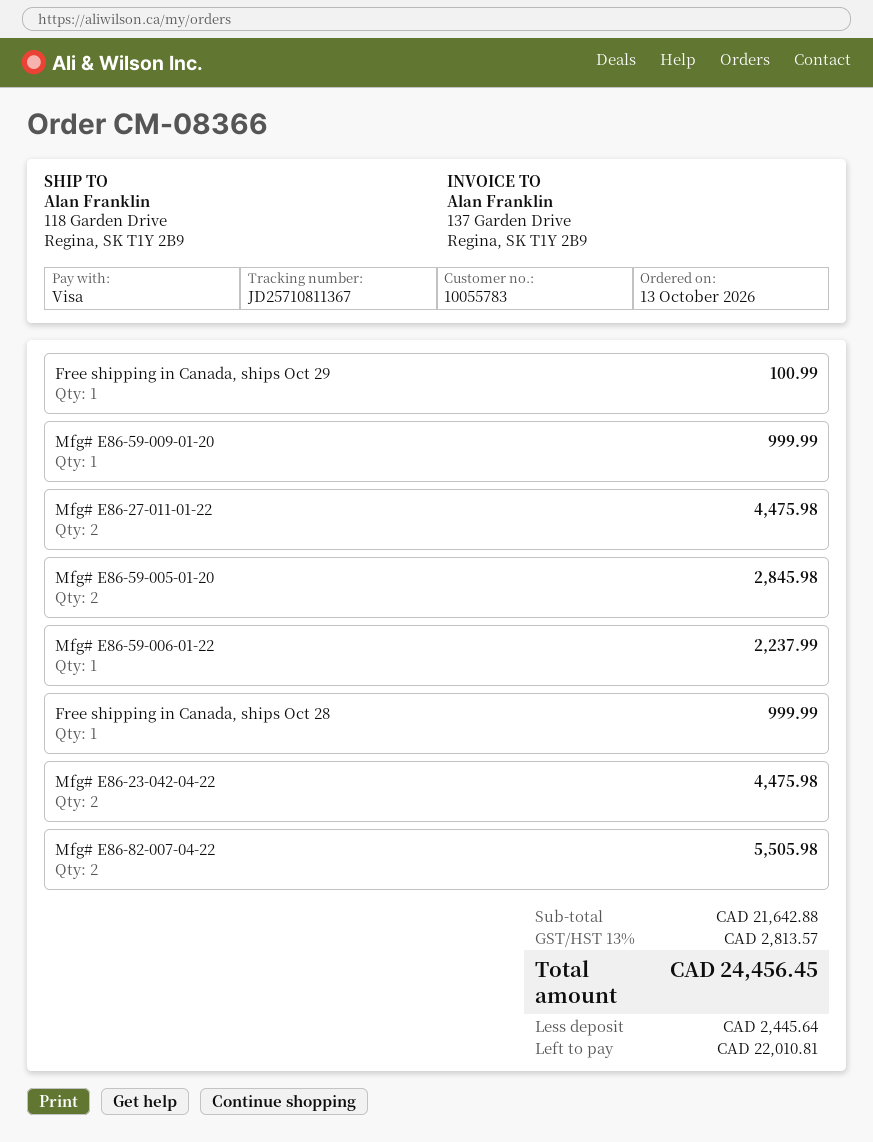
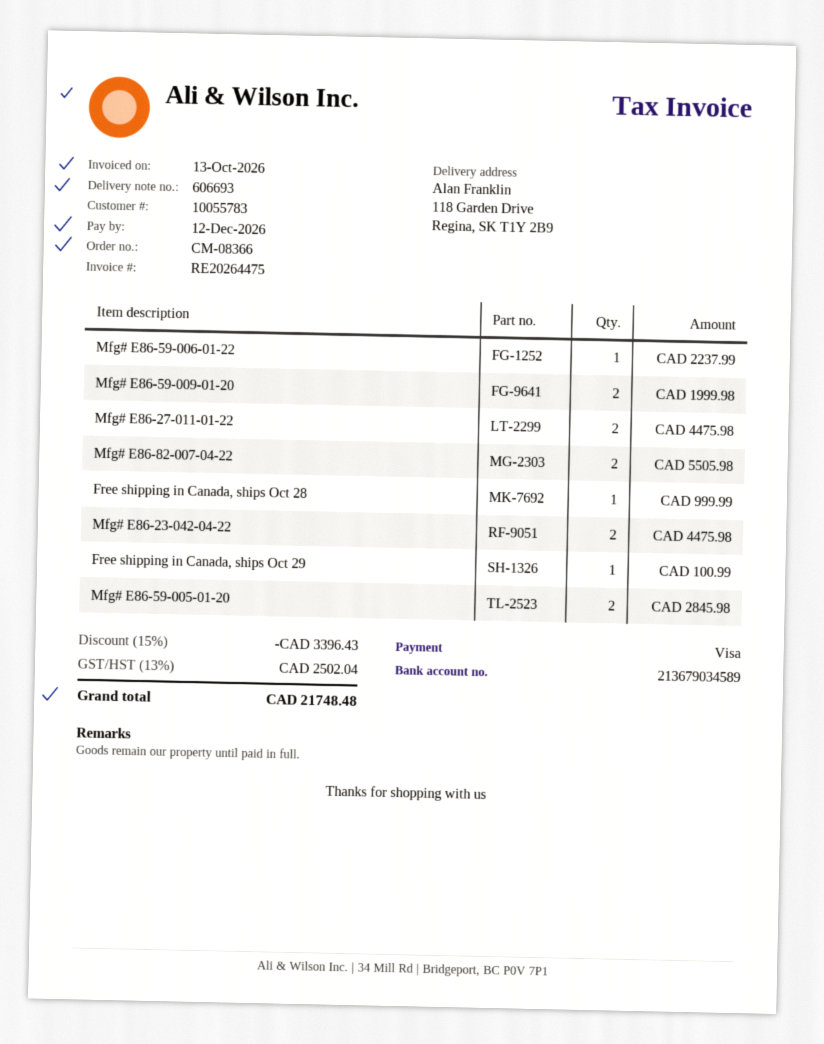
Mfg# E86-59-009-01-20: 1 for 999.99 -> 2 for 1999.98
discount: none -> 15% = 3396.43
tax: 13% = 2813.57 -> 13% = 2502.04
total: 24456.45 -> 21748.48

